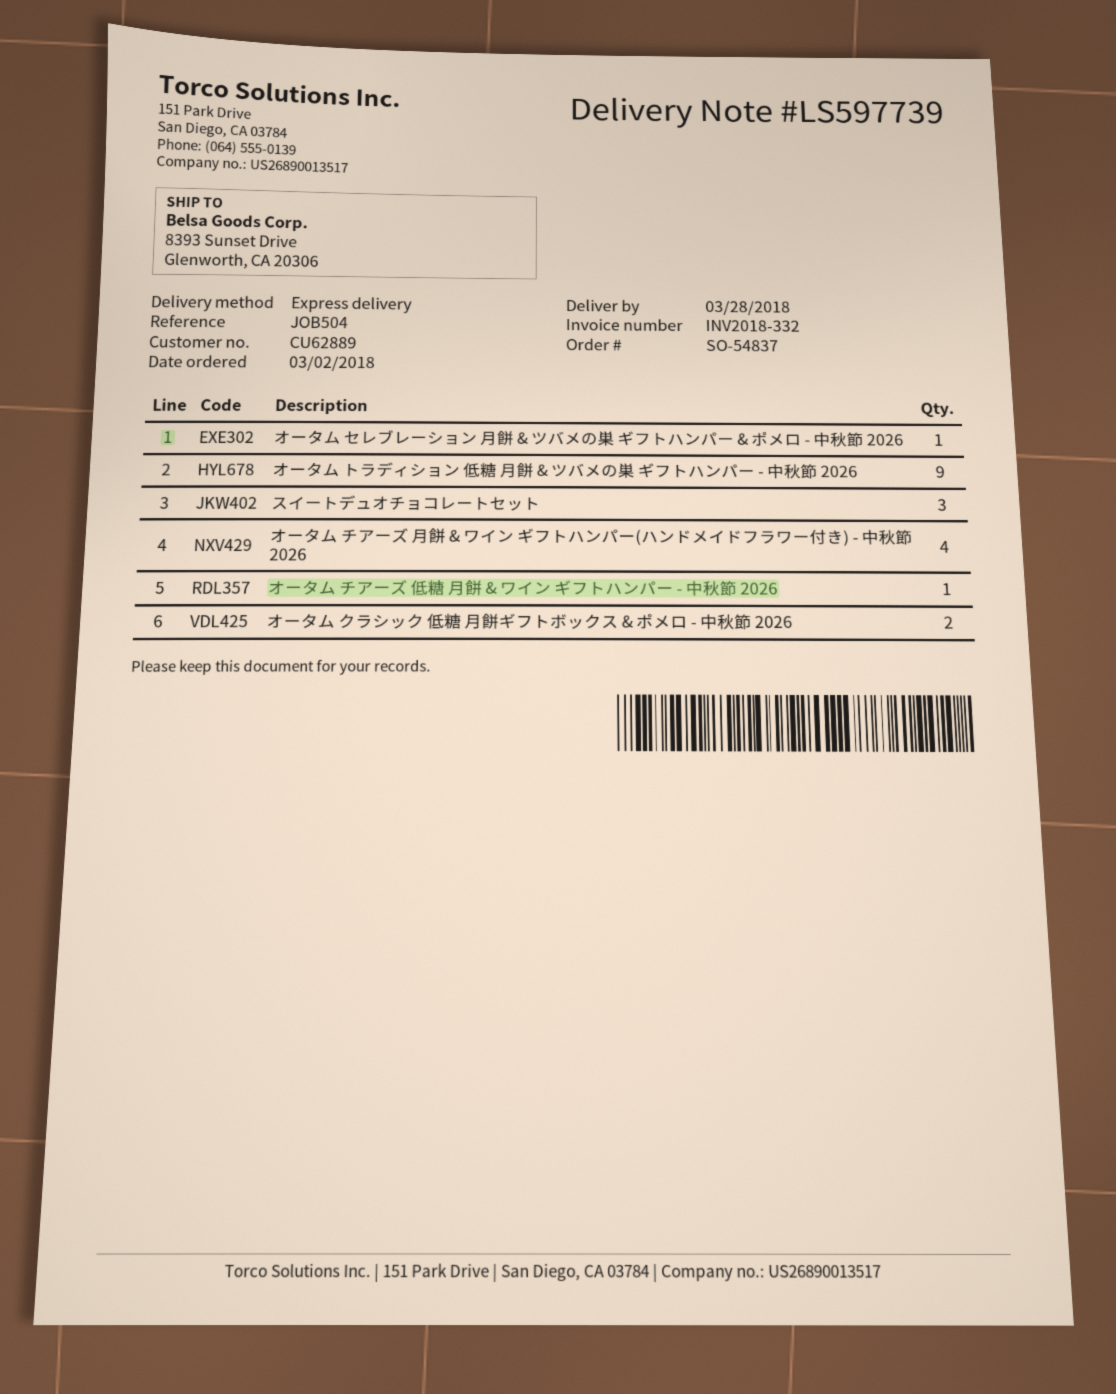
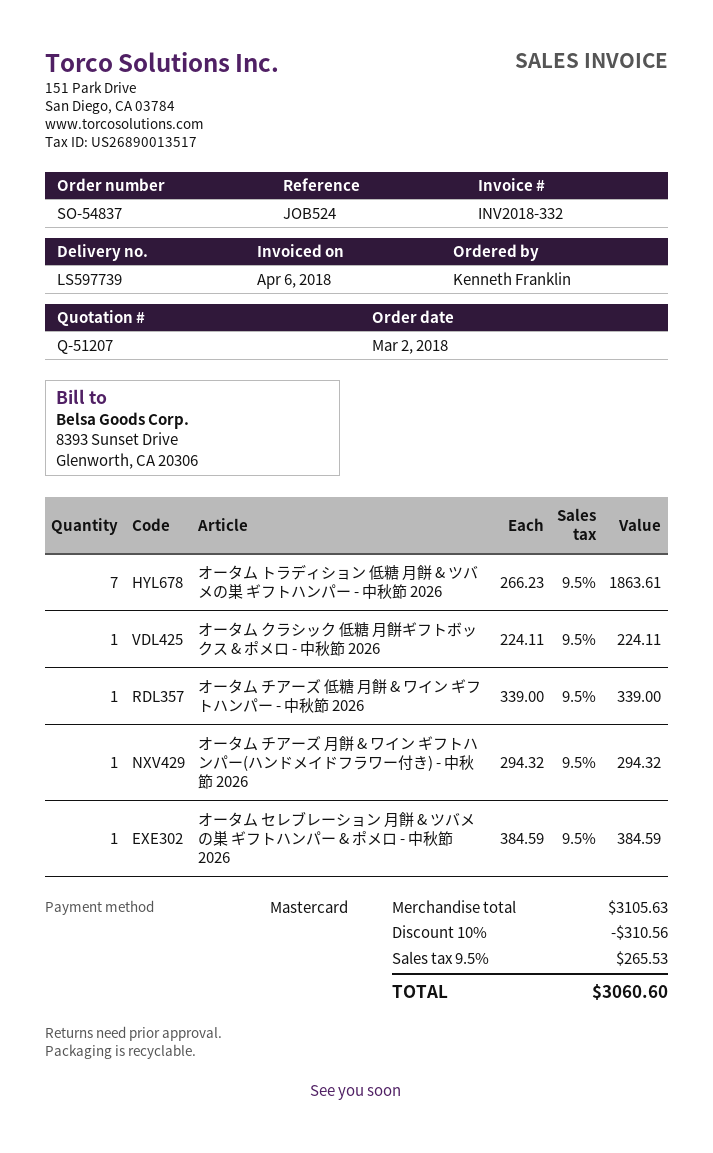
reference: JOB504 -> JOB524
オータム トラディション 低糖 月餅 & ツバメの巣 ギフトハンパー - 中秋節 2026: 9 -> 7
スイートデュオチョコレートセット: 3 -> none
オータム チアーズ 月餅 & ワイン ギフトハンパー(ハンドメイドフラワー付き) - 中秋節 2026: 4 -> 1
オータム クラシック 低糖 月餅ギフトボックス & ポメロ - 中秋節 2026: 2 -> 1

